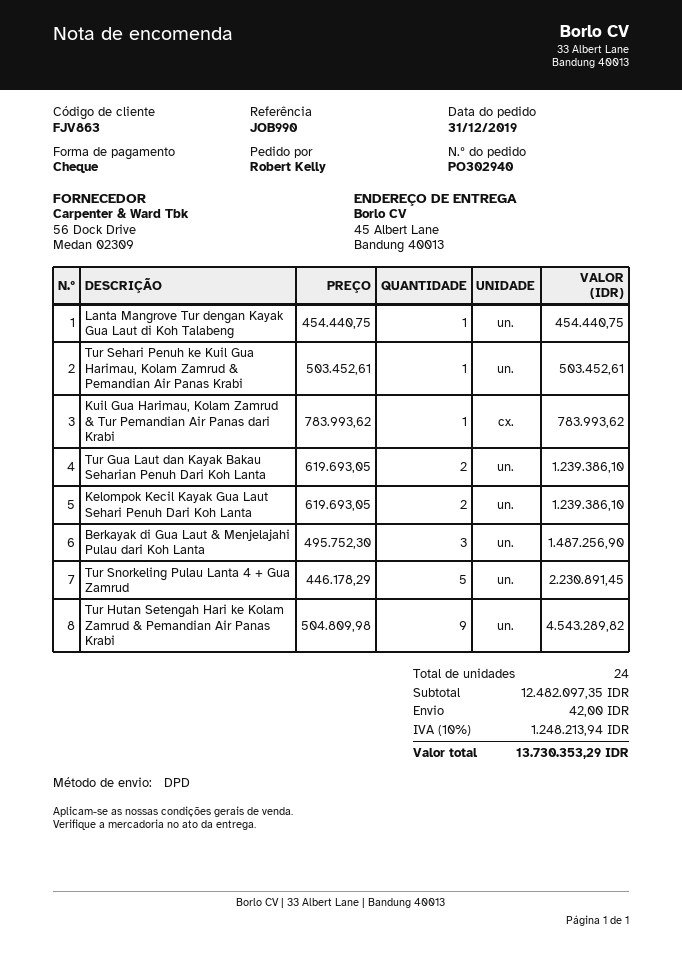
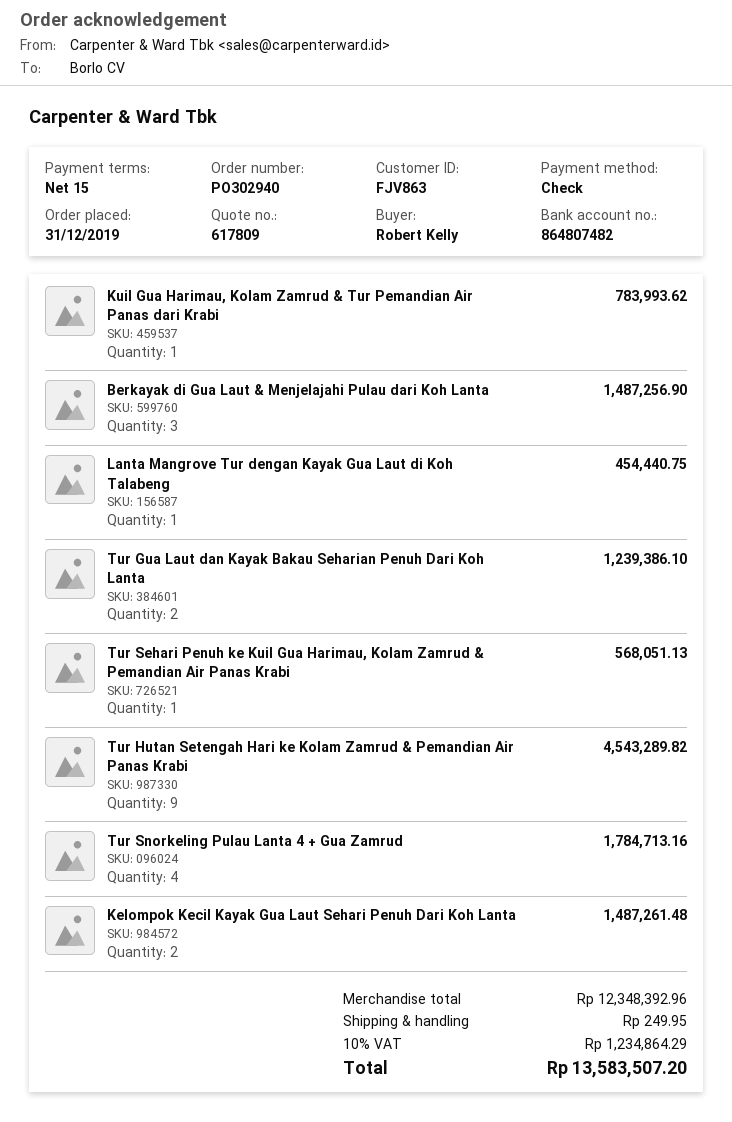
Tur Sehari Penuh ke Kuil Gua Harimau, Kolam Zamrud & Pemandian Air Panas Krabi: 1 for 503452.61 -> 1 for 568051.13
Kelompok Kecil Kayak Gua Laut Sehari Penuh Dari Koh Lanta: 2 for 1239386.10 -> 2 for 1487261.48
Tur Snorkeling Pulau Lanta 4 + Gua Zamrud: 5 for 2230891.45 -> 4 for 1784713.16
subtotal: 12482097.35 -> 12348392.96
shipping: 42.00 -> 249.95
tax: 10% = 1248213.94 -> 10% = 1234864.29
total: 13730353.29 -> 13583507.20

